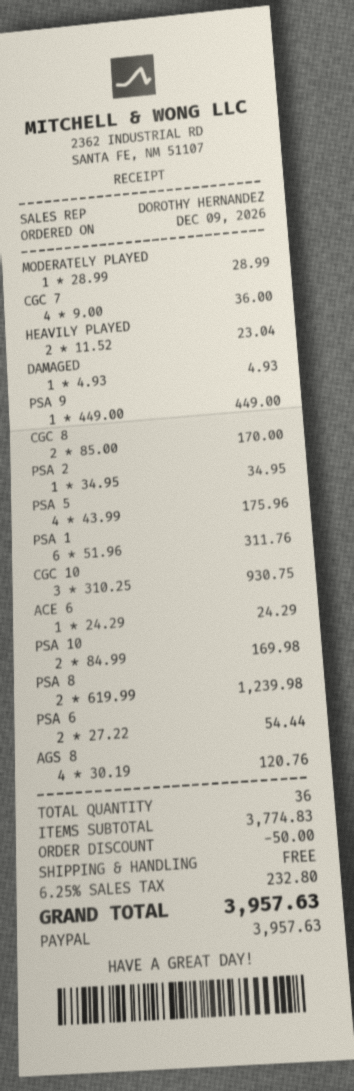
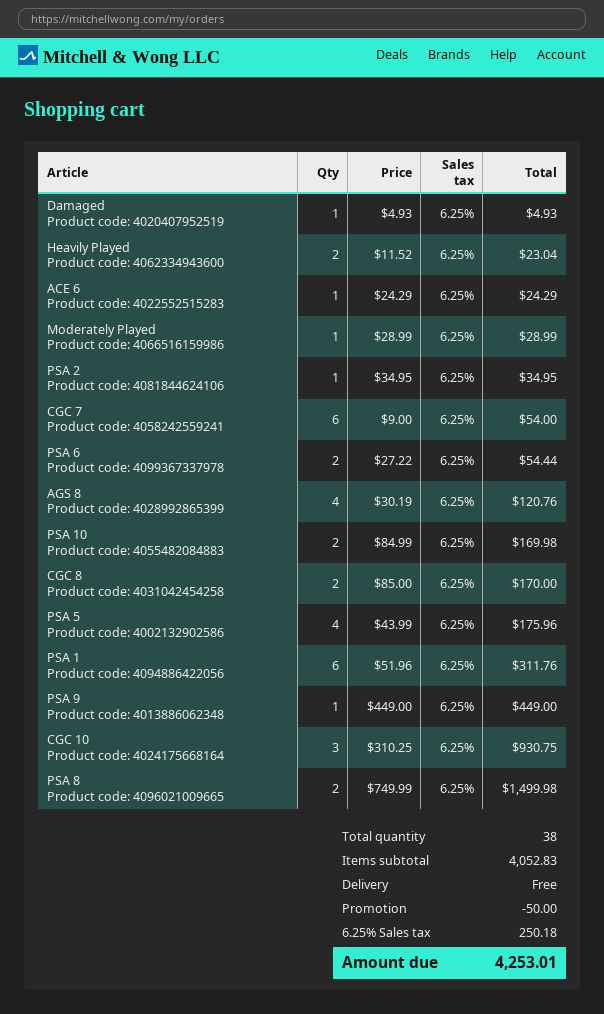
CGC 7: 4 x 9.00 = 36.00 -> 6 x 9.00 = 54.00
PSA 8: 2 x 619.99 = 1239.98 -> 2 x 749.99 = 1499.98
total quantity: 36 -> 38
subtotal: 3774.83 -> 4052.83
tax: 6.25% = 232.80 -> 6.25% = 250.18
total: 3957.63 -> 4253.01

